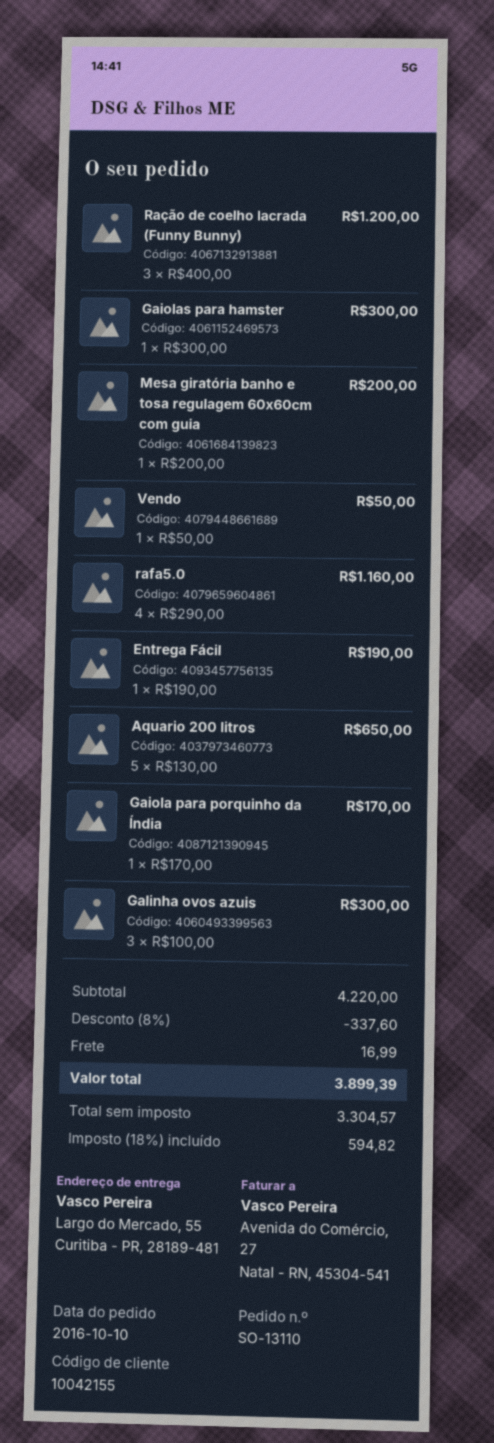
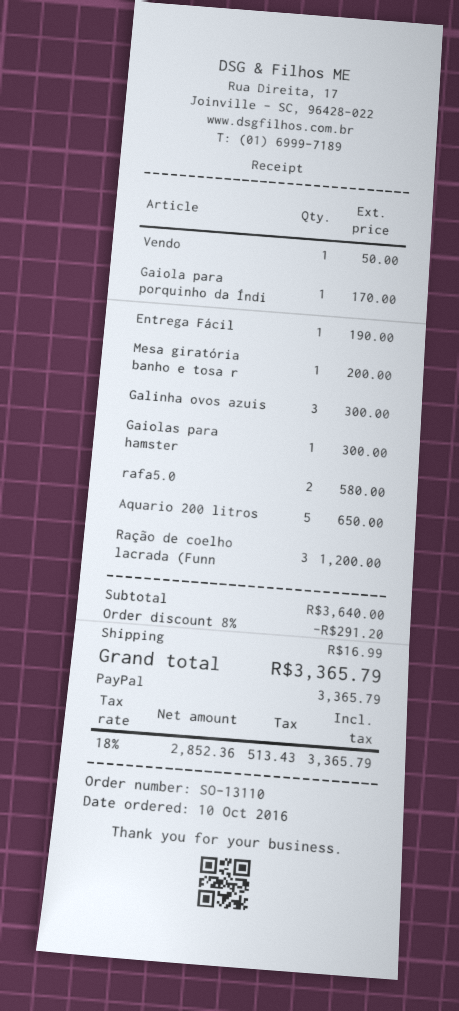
rafa5.0: 4 for 1160.00 -> 2 for 580.00
subtotal: 4220.00 -> 3640.00
discount: 8% = 337.60 -> 8% = 291.20
net: 3304.57 -> 2852.36
tax: 18% = 594.82 -> 18% = 513.43
total: 3899.39 -> 3365.79

